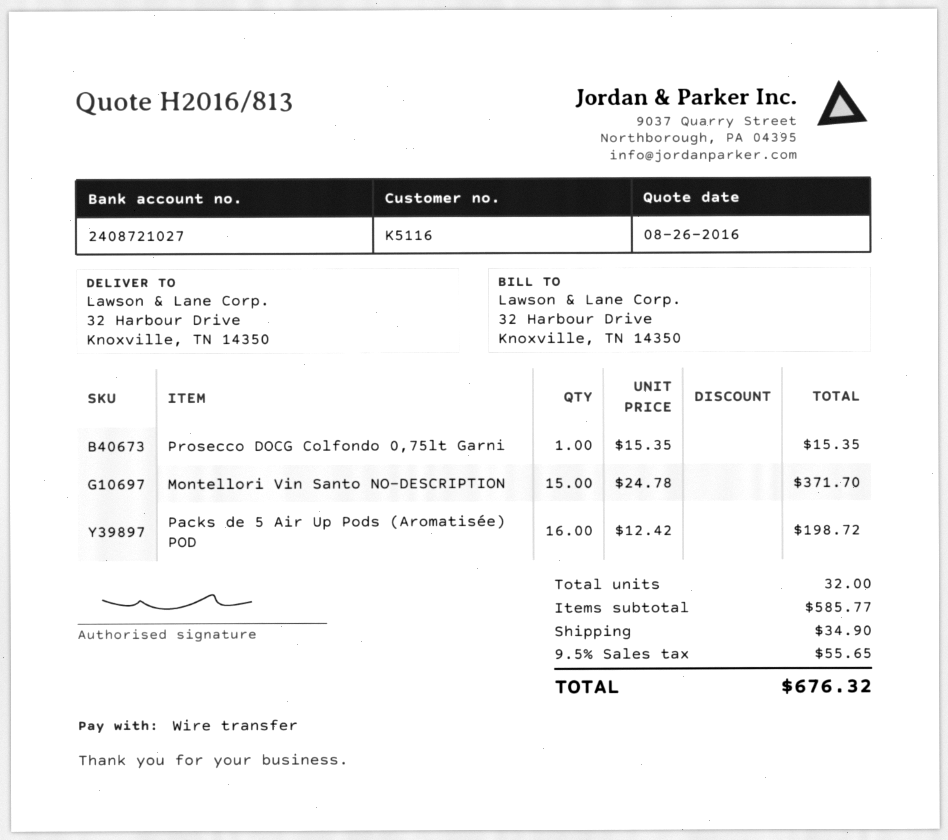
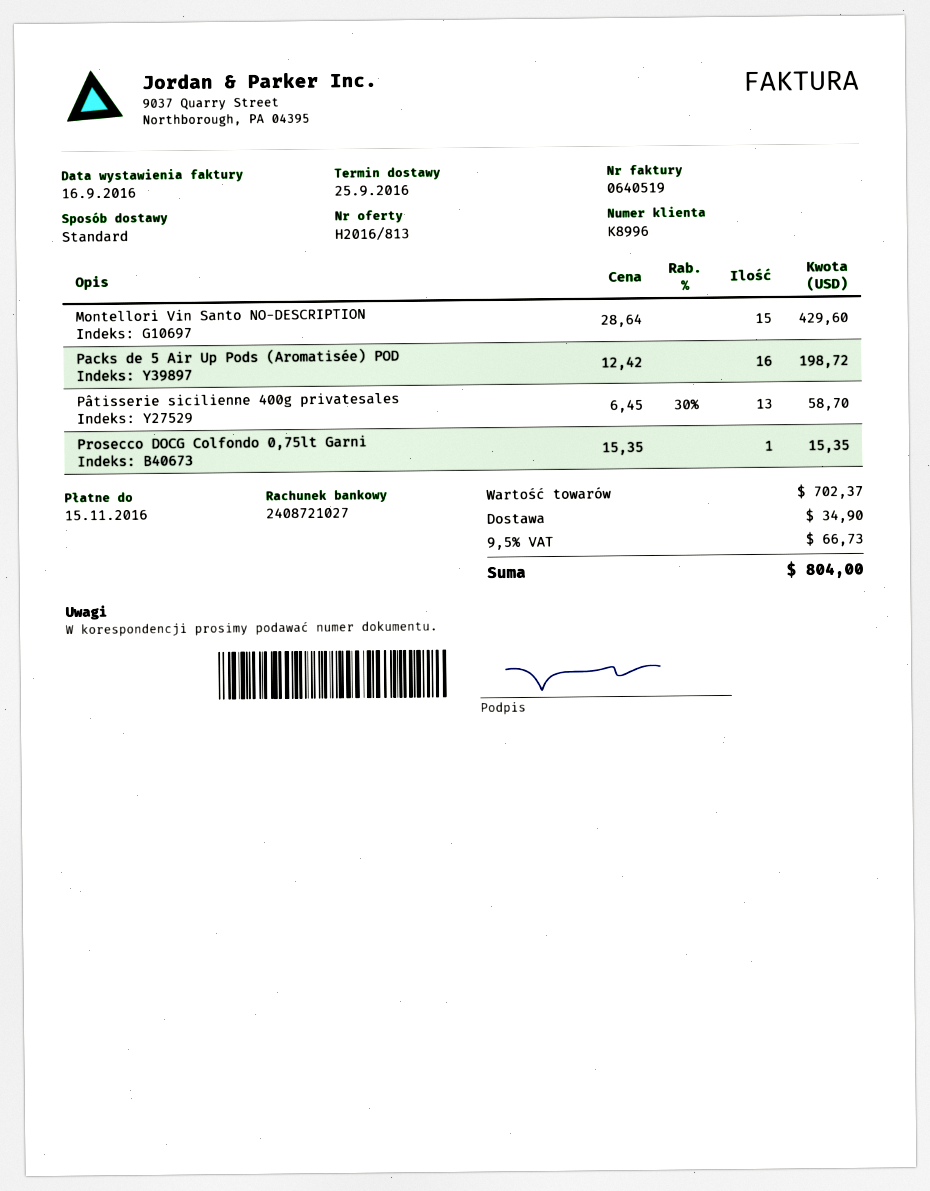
customer number: K5116 -> K8996
Montellori Vin Santo NO-DESCRIPTION: 15 x 24.78 = 371.70 -> 15 x 28.64 = 429.60
Pâtisserie sicilienne 400g privatesales: none -> 13 x 6.45 - 30% = 58.70
subtotal: 585.77 -> 702.37
tax: 9.5% = 55.65 -> 9.5% = 66.73
total: 676.32 -> 804.00

